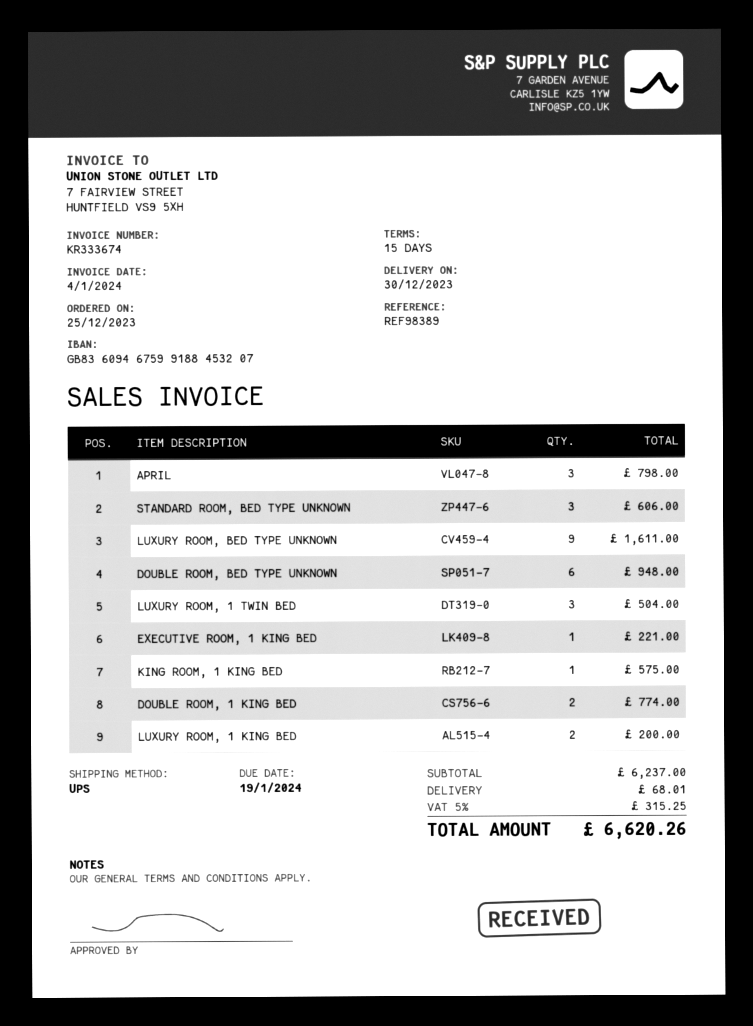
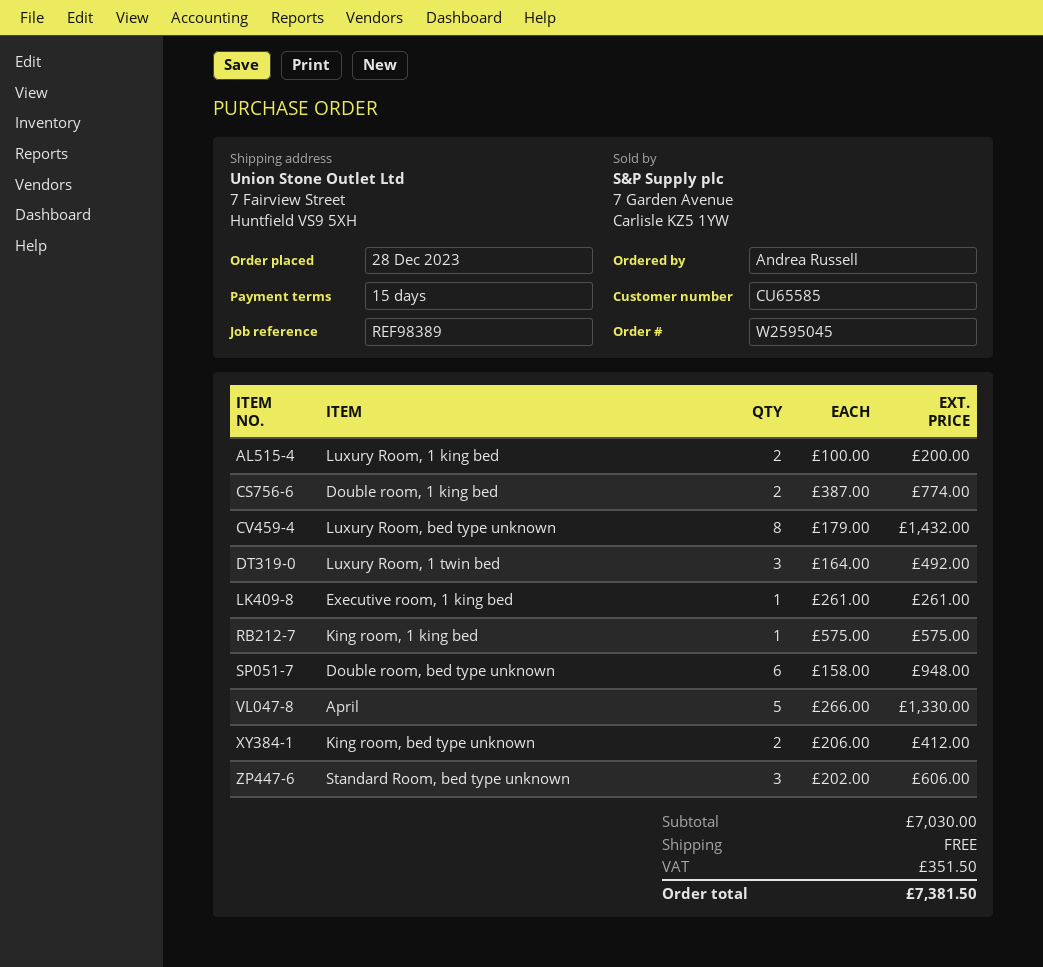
order date: 2023-12-25 -> 2023-12-28
APRIL: 3 for 798.00 -> 5 for 1330.00
LUXURY ROOM, BED TYPE UNKNOWN: 9 for 1611.00 -> 8 for 1432.00
LUXURY ROOM, 1 TWIN BED: 3 for 504.00 -> 3 for 492.00
EXECUTIVE ROOM, 1 KING BED: 1 for 221.00 -> 1 for 261.00
King room, bed type unknown: none -> 2 for 412.00
subtotal: 6237.00 -> 7030.00
shipping: 68.01 -> 0.00
tax: 315.25 -> 351.50
total: 6620.26 -> 7381.50

